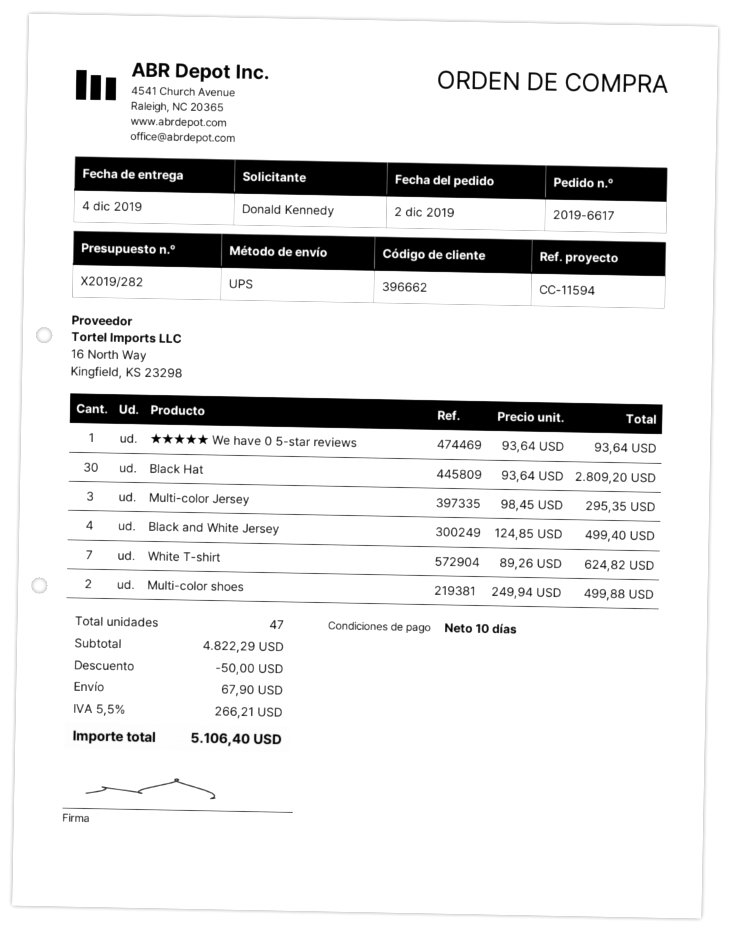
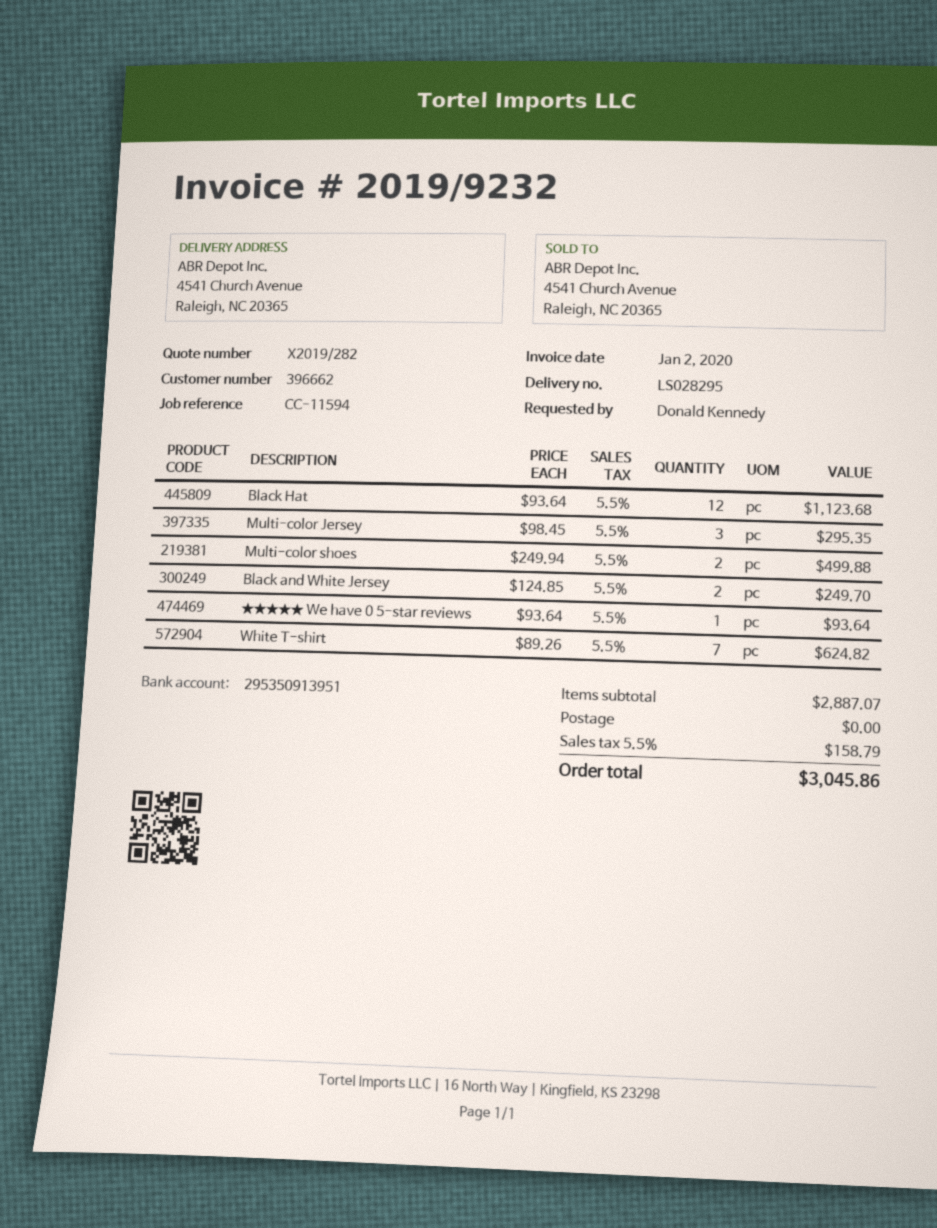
Black Hat: 30 x 93.64 = 2809.20 -> 12 x 93.64 = 1123.68
Black and White Jersey: 4 x 124.85 = 499.40 -> 2 x 124.85 = 249.70
subtotal: 4822.29 -> 2887.07
discount: 50.00 -> none
shipping: 67.90 -> 0.00
tax: 5.5% = 266.21 -> 5.5% = 158.79
total: 5106.40 -> 3045.86

